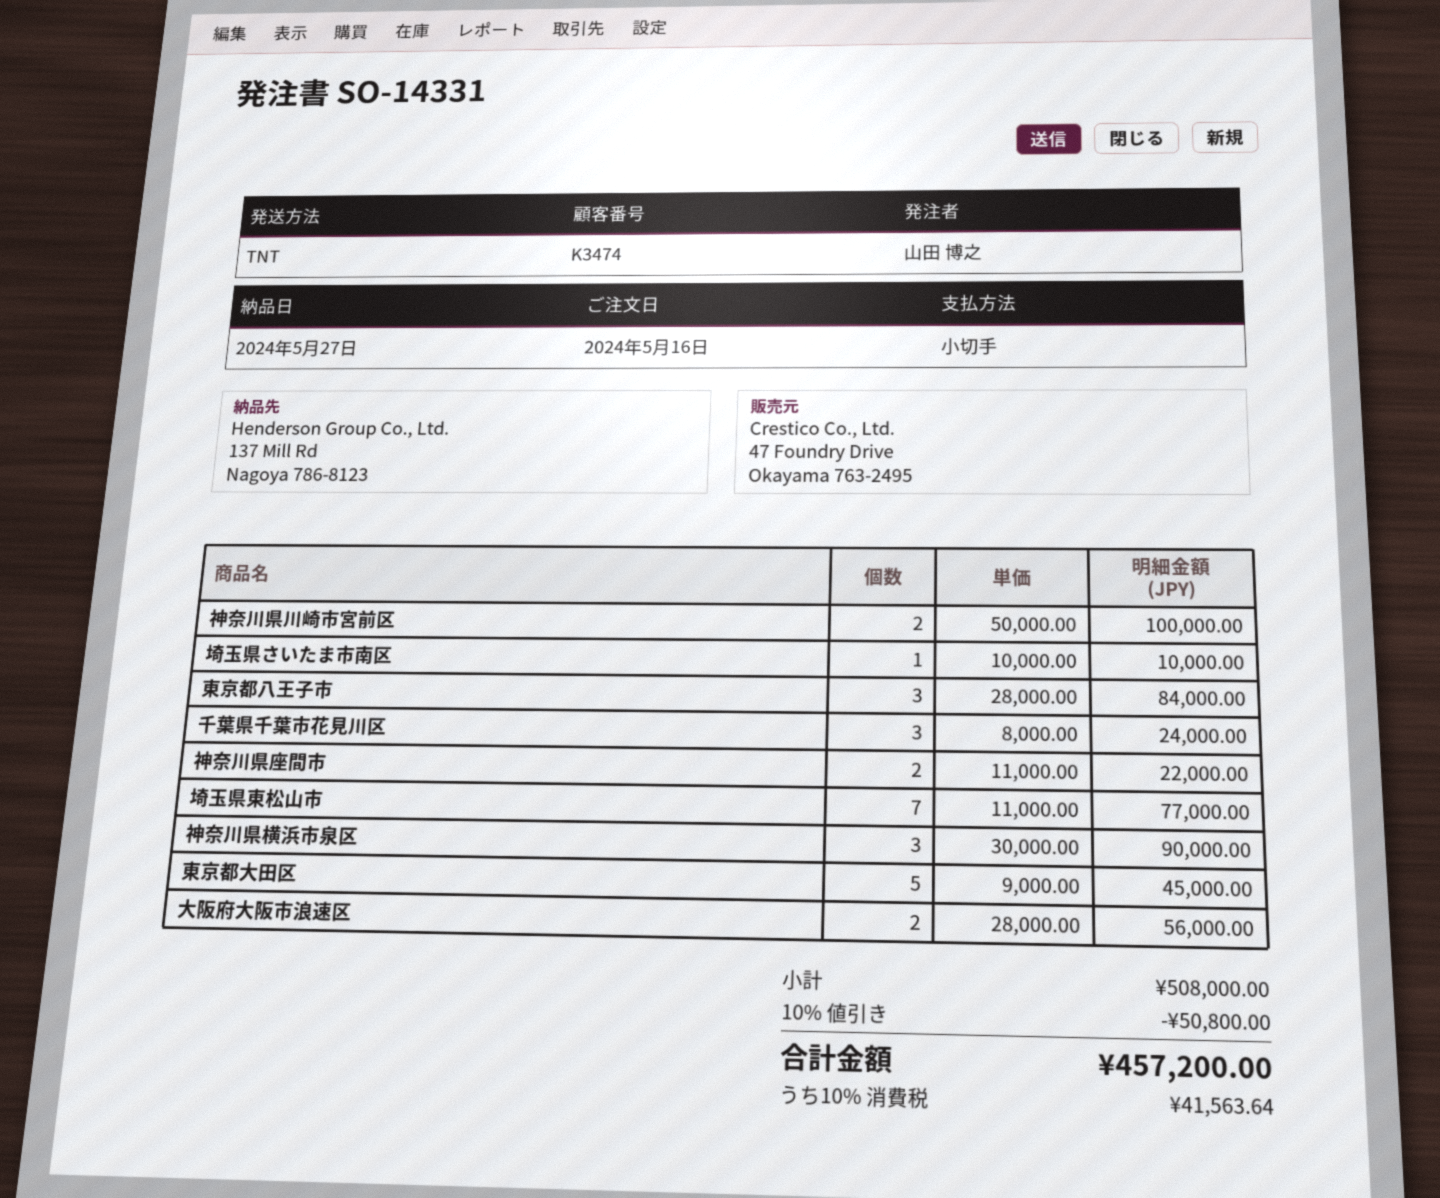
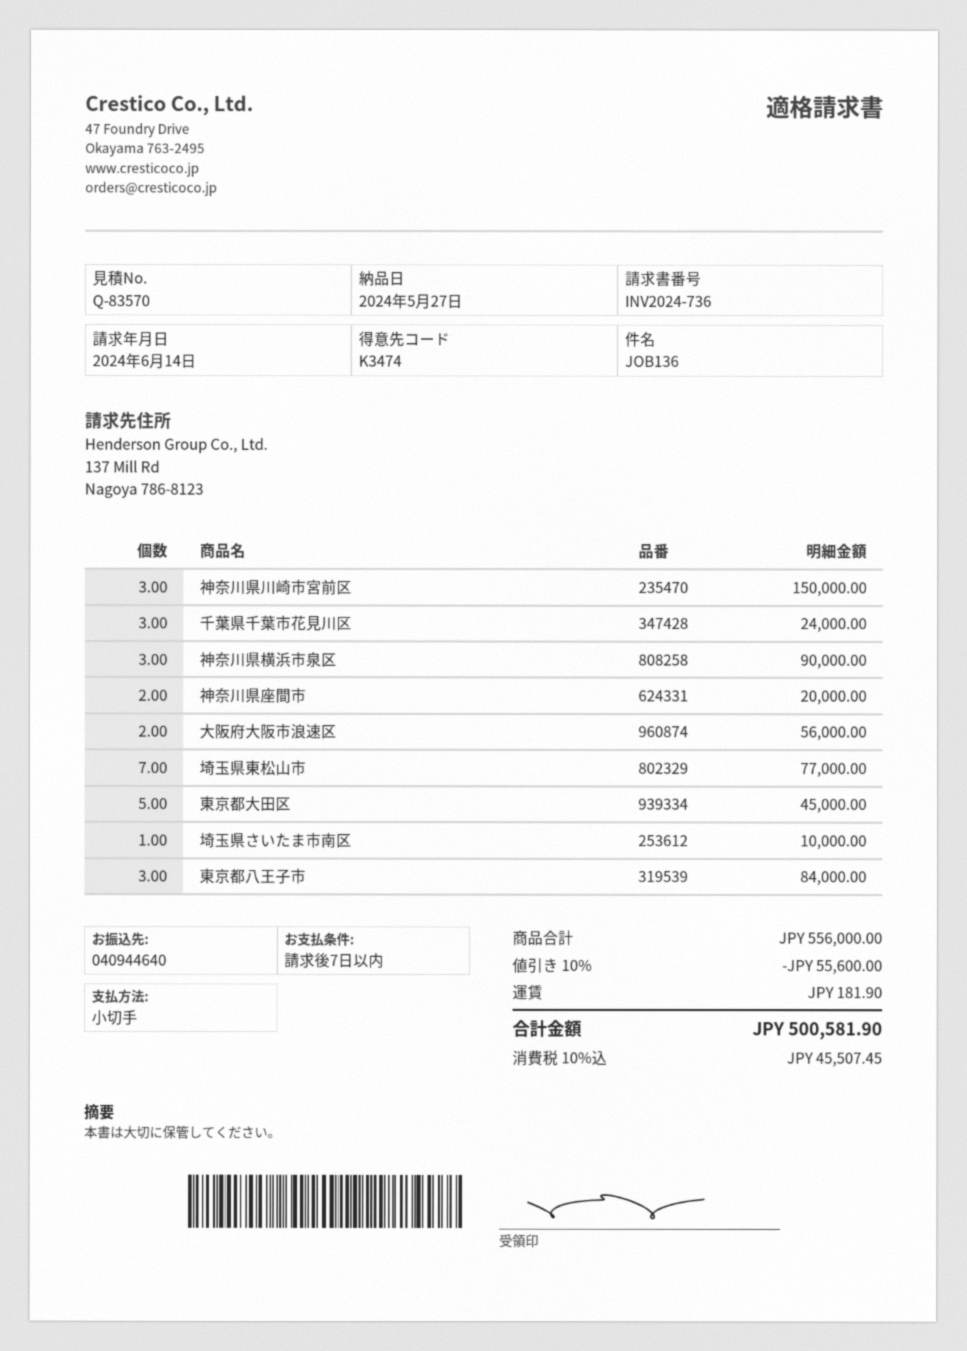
神奈川県川崎市宮前区: 2 for 100000.00 -> 3 for 150000.00
神奈川県座間市: 2 for 22000.00 -> 2 for 20000.00
subtotal: 508000.00 -> 556000.00
discount: 10% = 50800.00 -> 10% = 55600.00
shipping: none -> 181.90
tax: 10% = 41563.64 -> 10% = 45507.45
total: 457200.00 -> 500581.90

